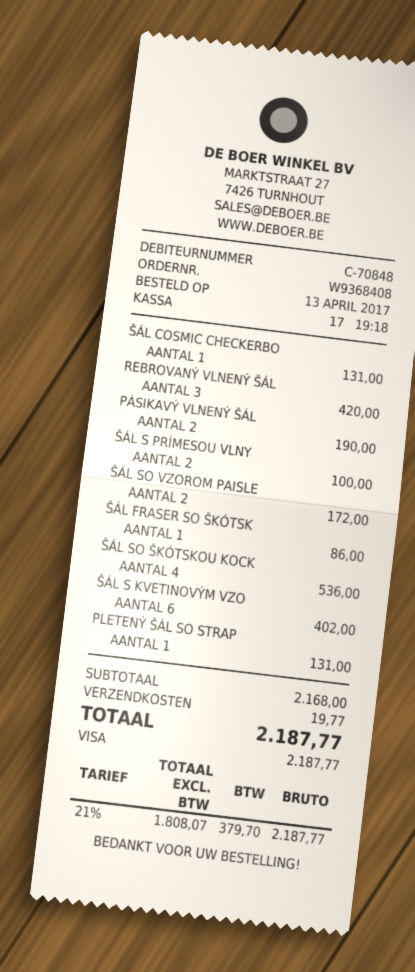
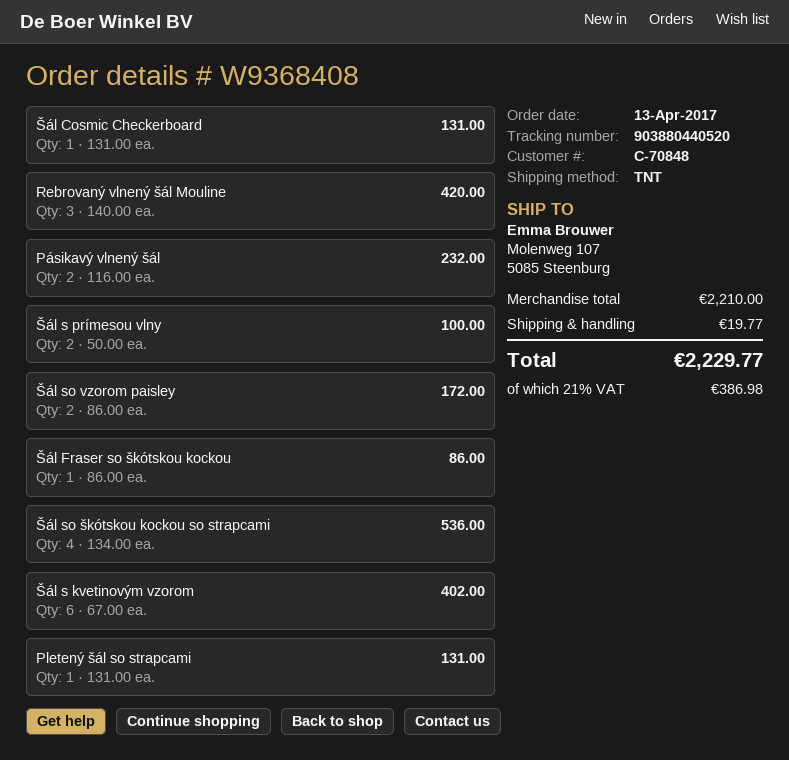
PÁSIKAVÝ VLNENÝ ŠÁL: 2 for 190.00 -> 2 for 232.00
subtotal: 2168.00 -> 2210.00
tax: 21% = 379.70 -> 21% = 386.98
total: 2187.77 -> 2229.77

